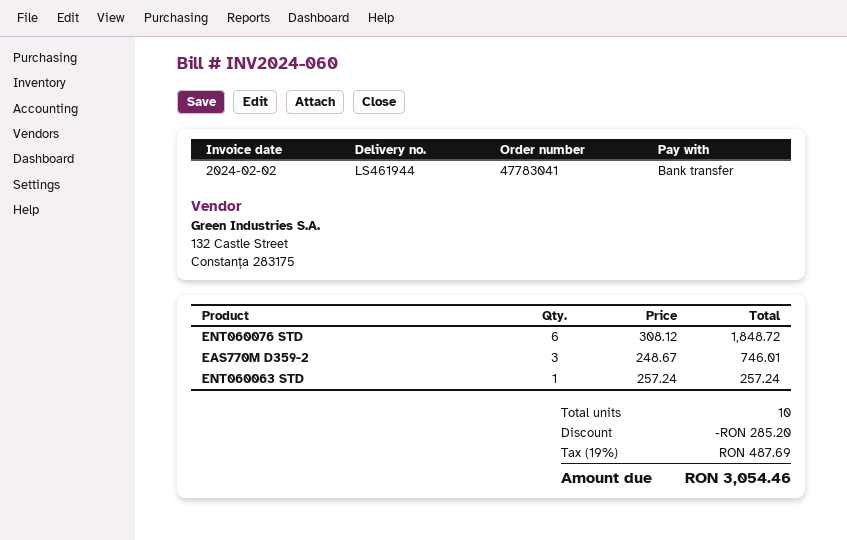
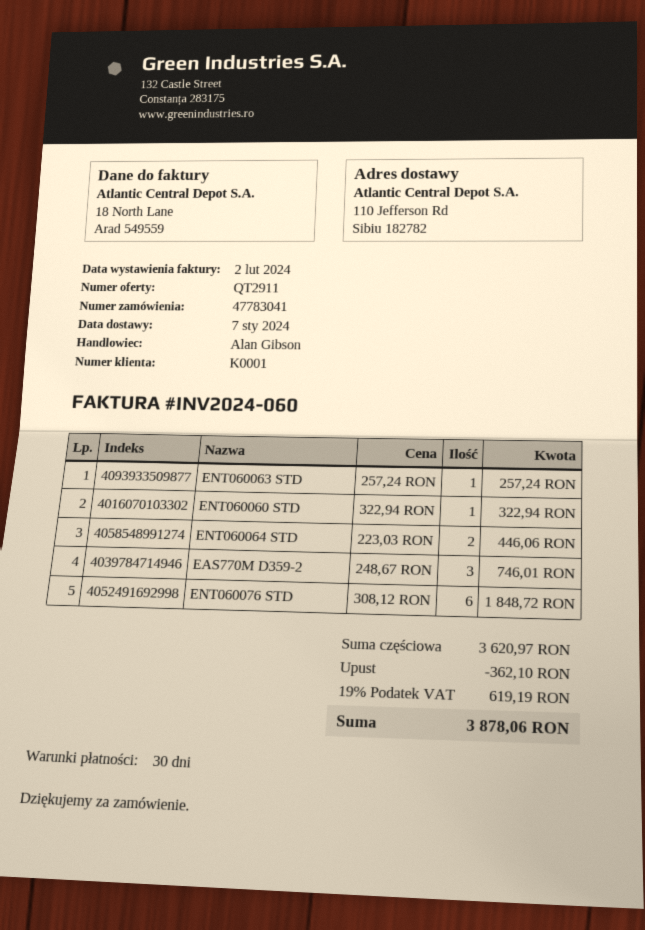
ENT060060 STD: none -> 1 x 322.94 = 322.94
ENT060064 STD: none -> 2 x 223.03 = 446.06
discount: 285.20 -> 362.10
tax: 19% = 487.69 -> 19% = 619.19
total: 3054.46 -> 3878.06

